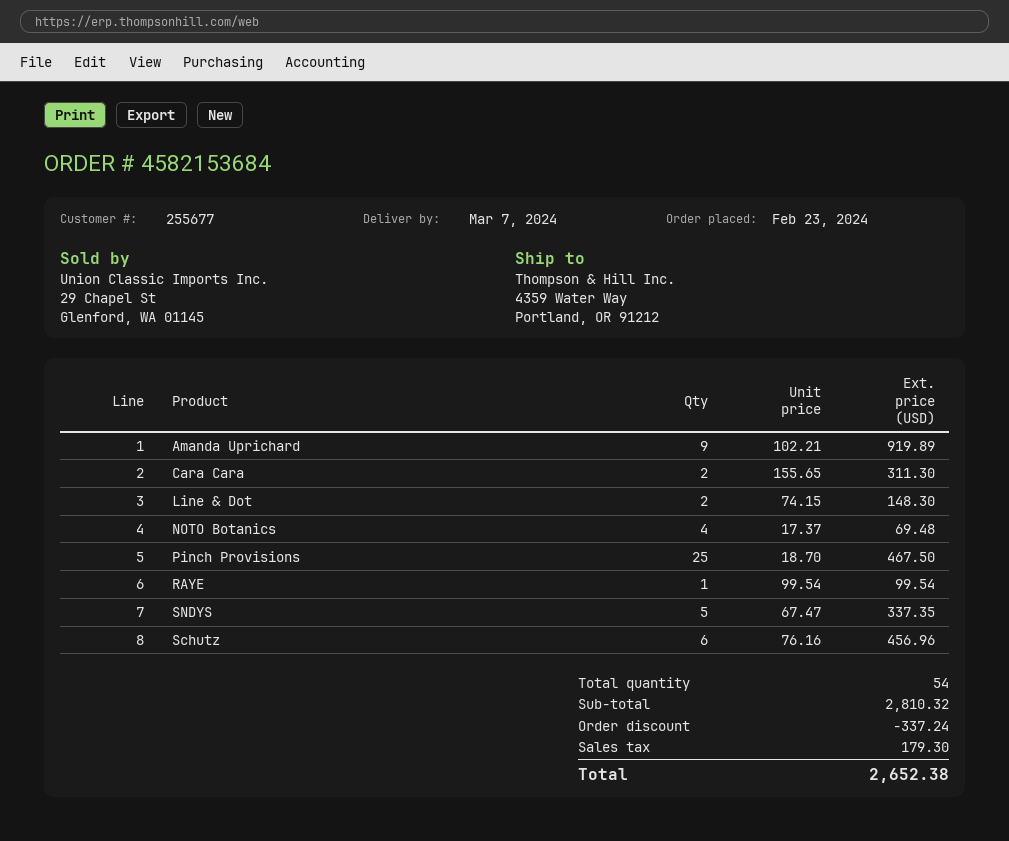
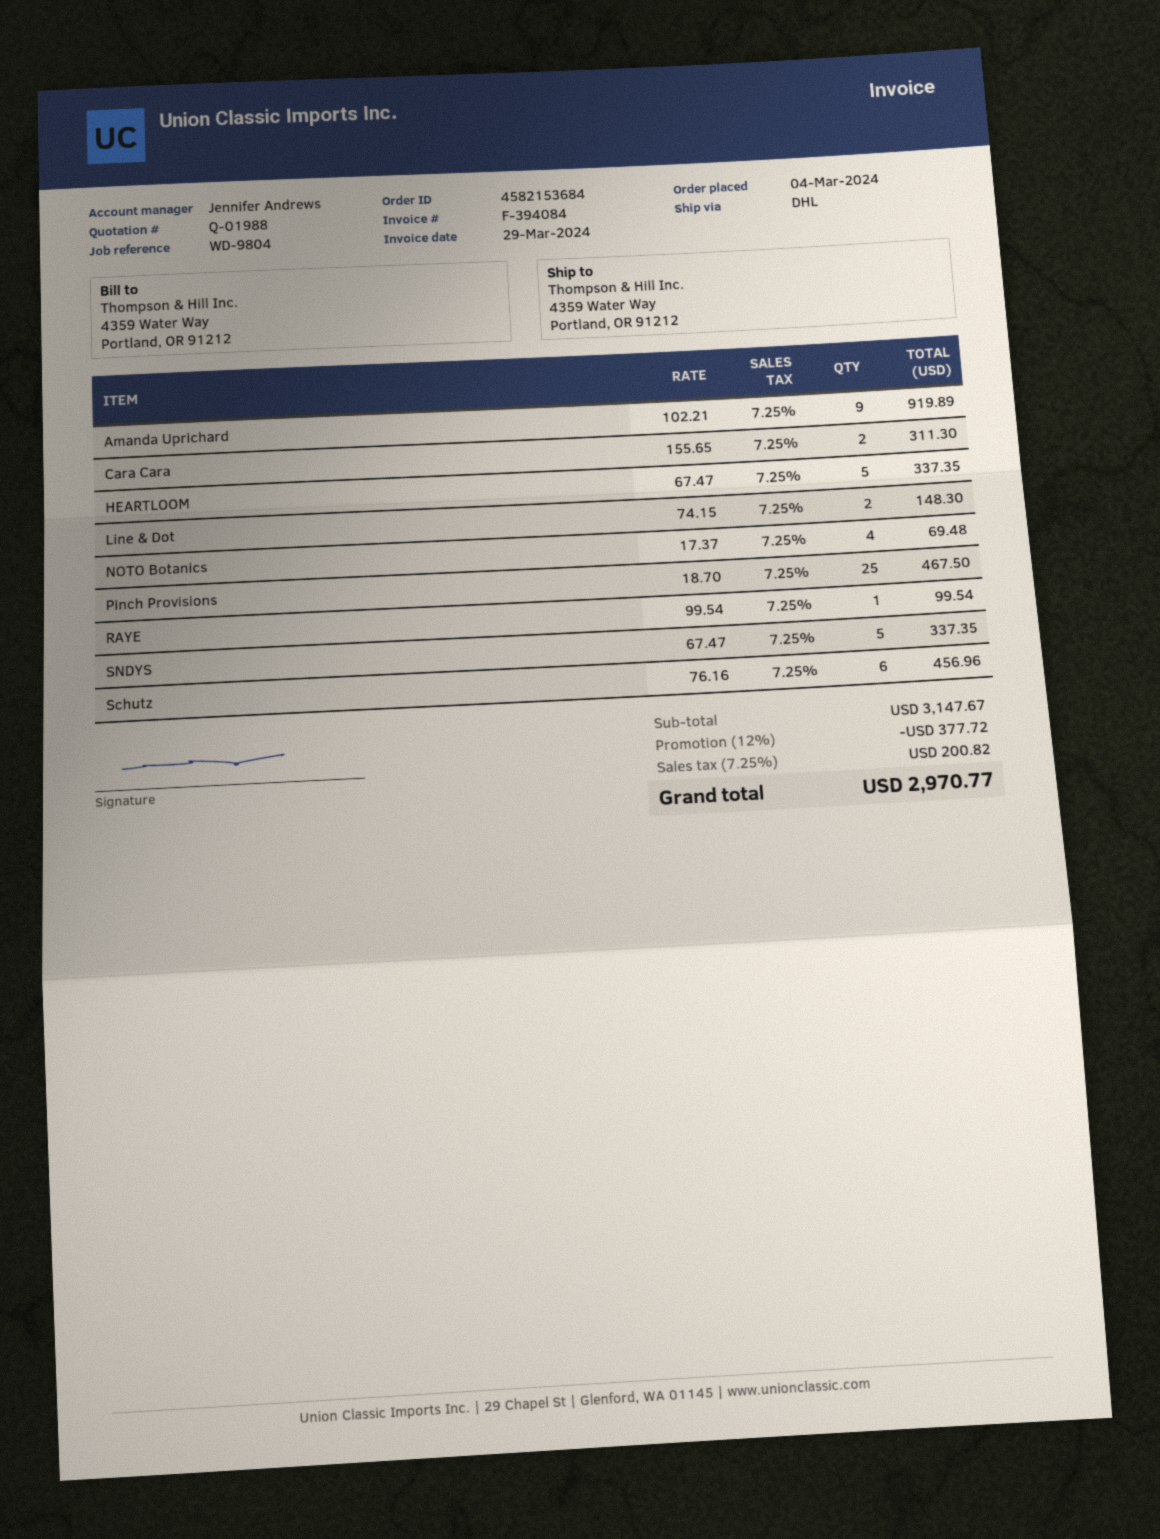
order date: 2024-02-23 -> 2024-03-04
HEARTLOOM: none -> 5 x 67.47 = 337.35
subtotal: 2810.32 -> 3147.67
discount: 337.24 -> 377.72
tax: 179.30 -> 200.82
total: 2652.38 -> 2970.77

